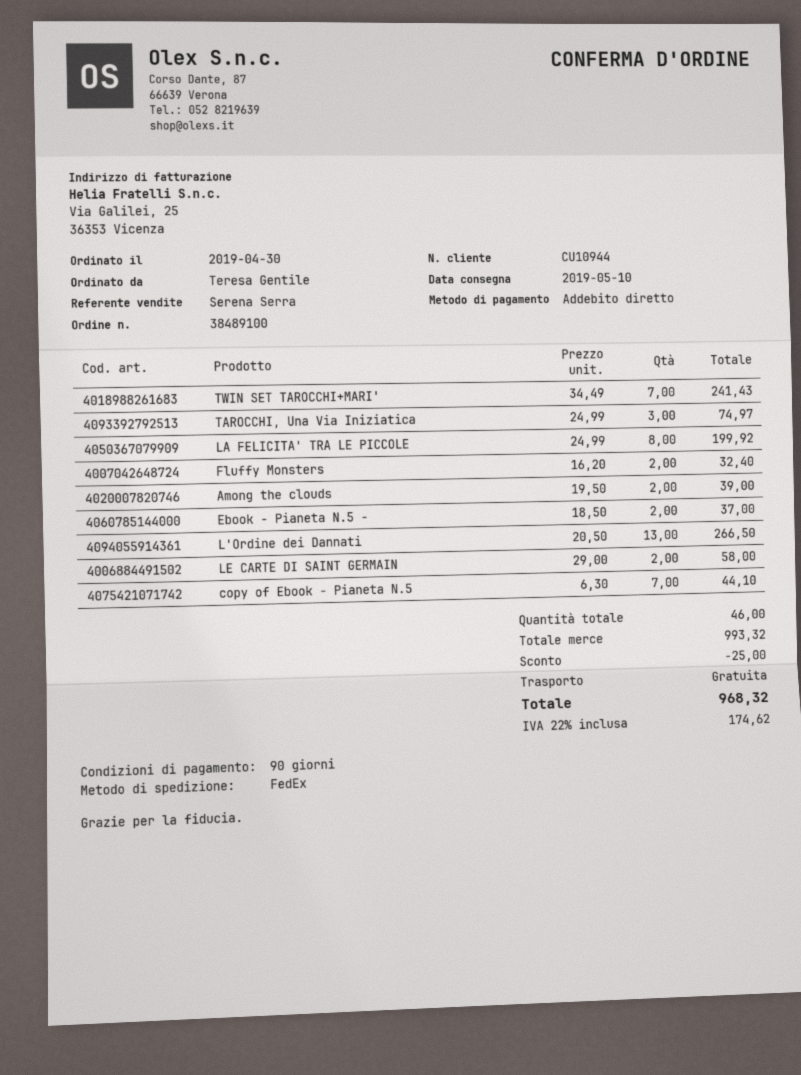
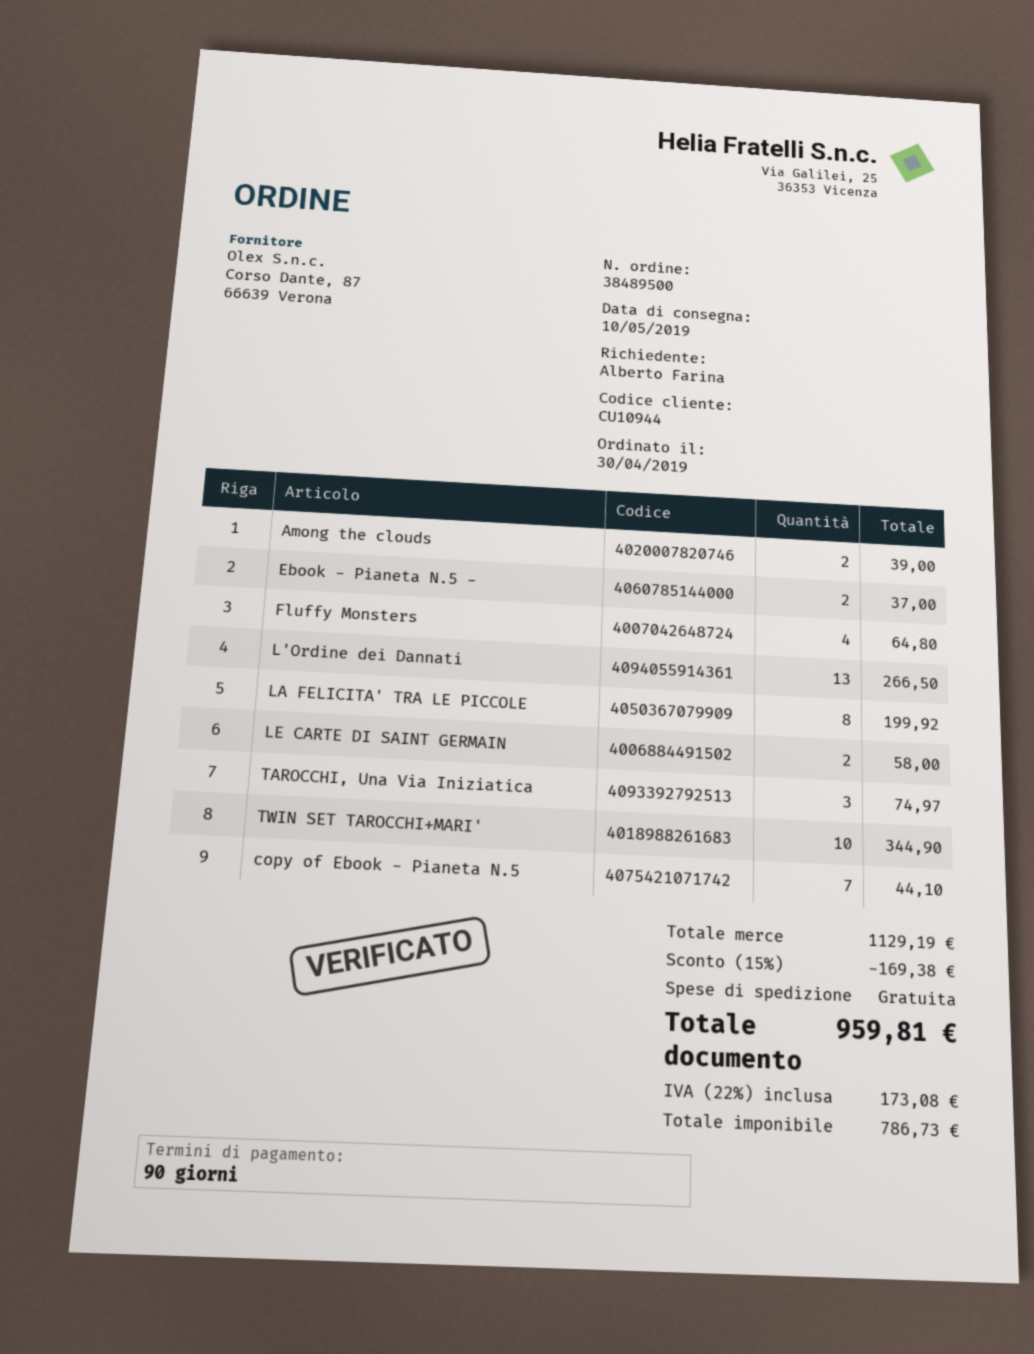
order number: 38489100 -> 38489500
ordered by: Teresa Gentile -> Alberto Farina
TWIN SET TAROCCHI+MARI': 7 for 241.43 -> 10 for 344.90
Fluffy Monsters: 2 for 32.40 -> 4 for 64.80
subtotal: 993.32 -> 1129.19
discount: 25.00 -> 169.38
tax: 22% = 174.62 -> 22% = 173.08
total: 968.32 -> 959.81

